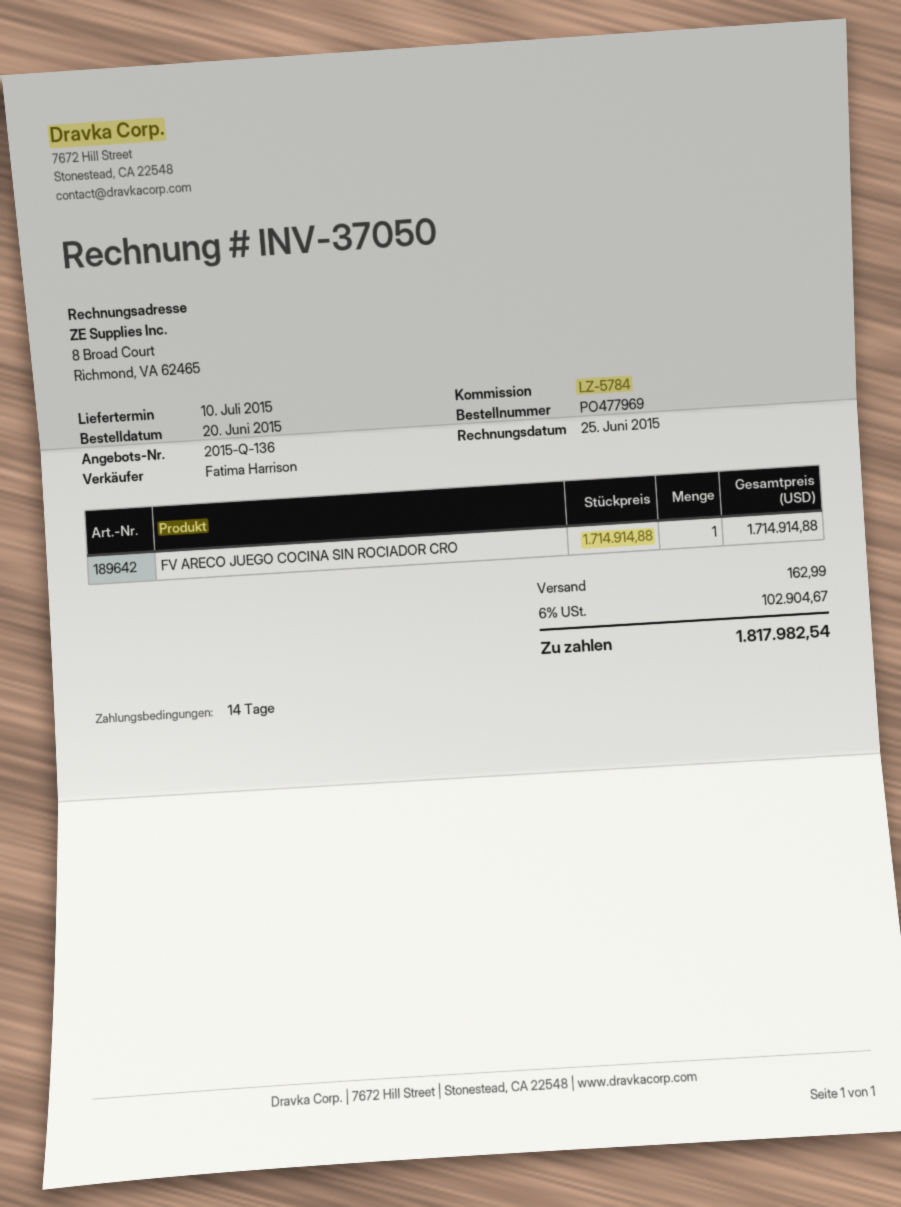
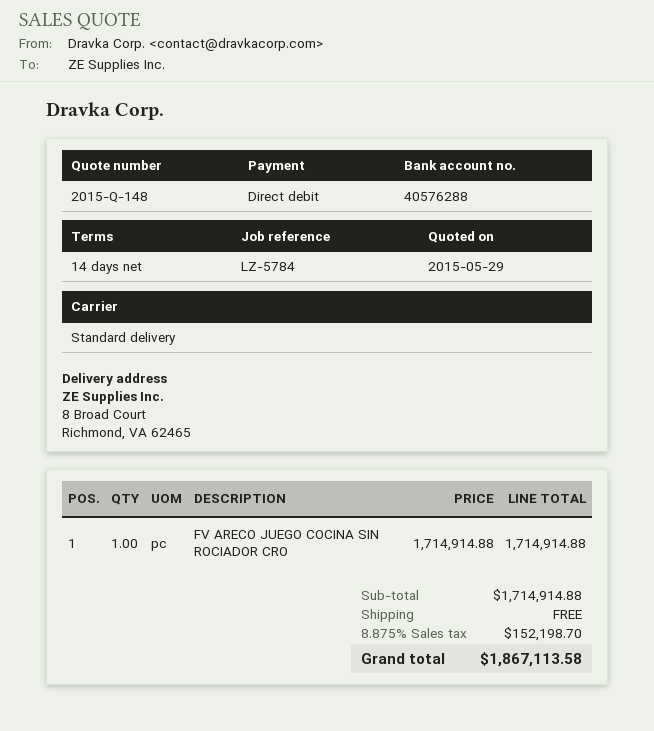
quote number: 2015-Q-136 -> 2015-Q-148
shipping: 162.99 -> 0.00
tax: 6% = 102904.67 -> 8.875% = 152198.70
total: 1817982.54 -> 1867113.58

